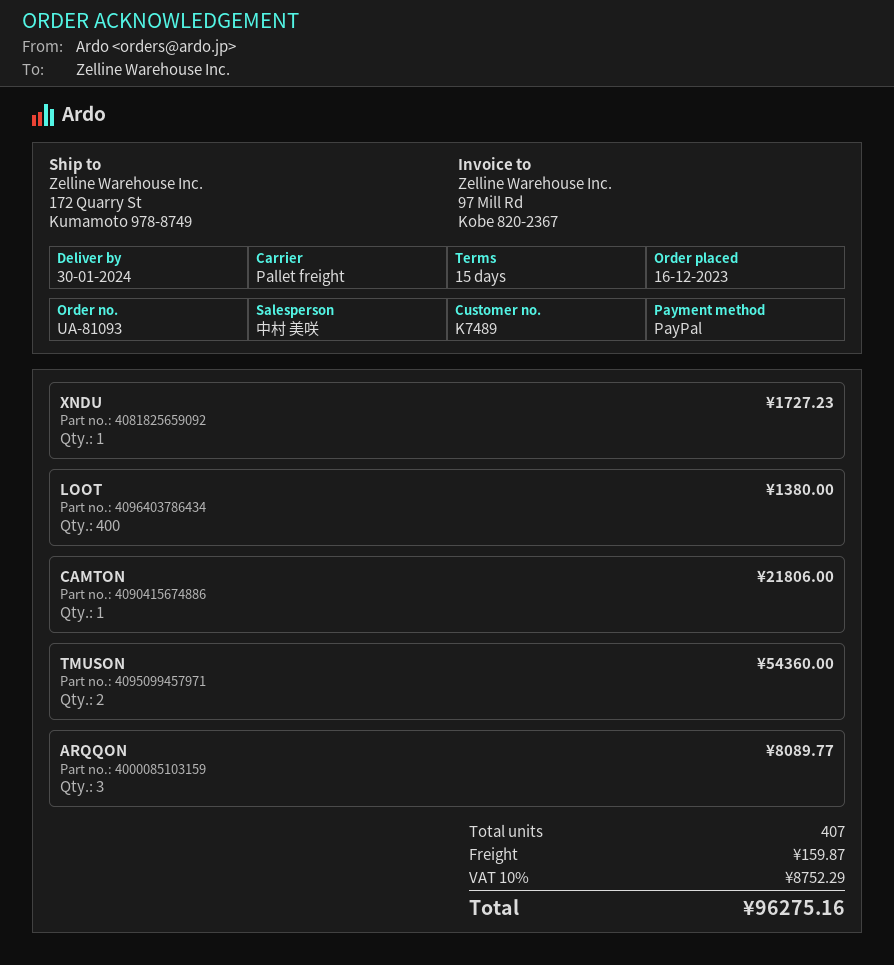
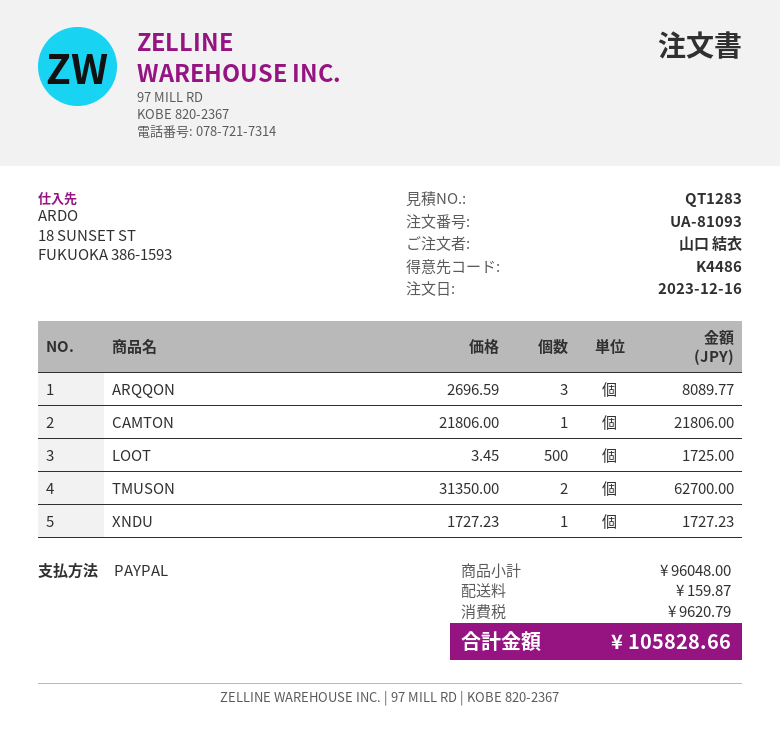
customer number: K7489 -> K4486
LOOT: 400 for 1380.00 -> 500 for 1725.00
TMUSON: 2 for 54360.00 -> 2 for 62700.00
tax: 8752.29 -> 9620.79
total: 96275.16 -> 105828.66

